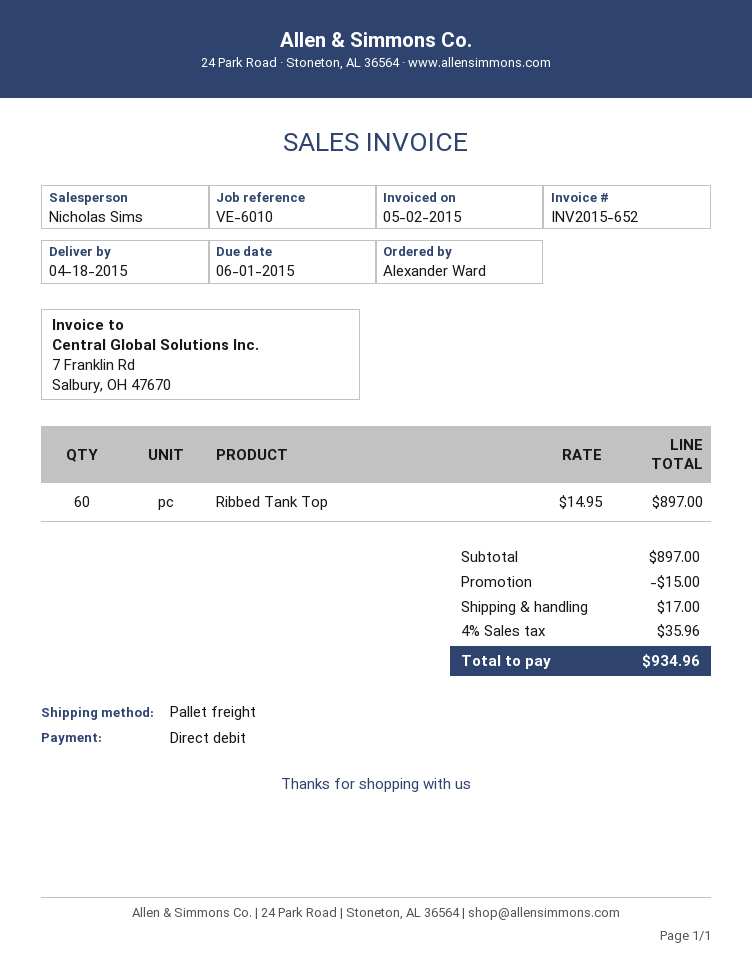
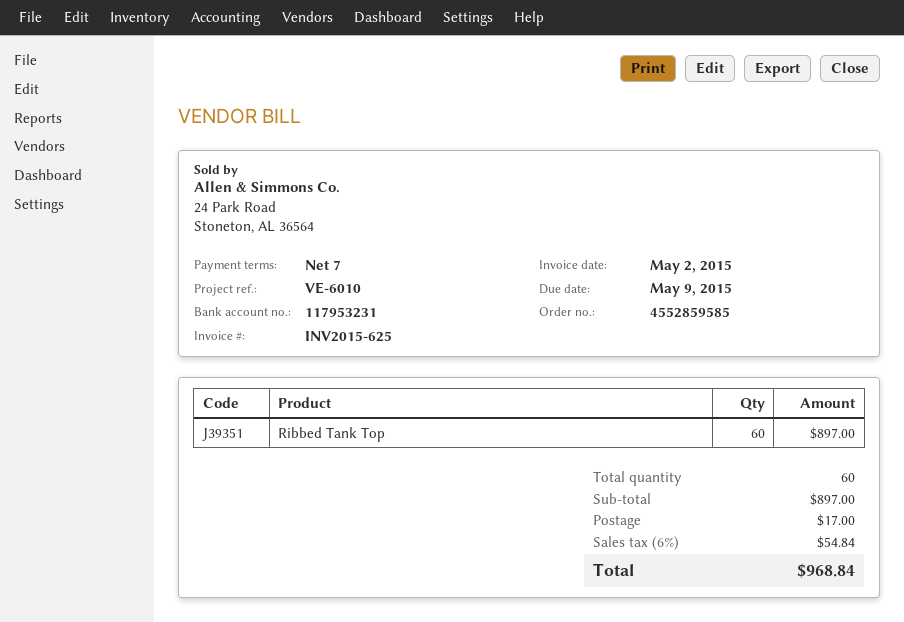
invoice number: INV2015-652 -> INV2015-625
due date: 2015-06-01 -> 2015-05-09
discount: 15.00 -> none
tax: 4% = 35.96 -> 6% = 54.84
total: 934.96 -> 968.84

